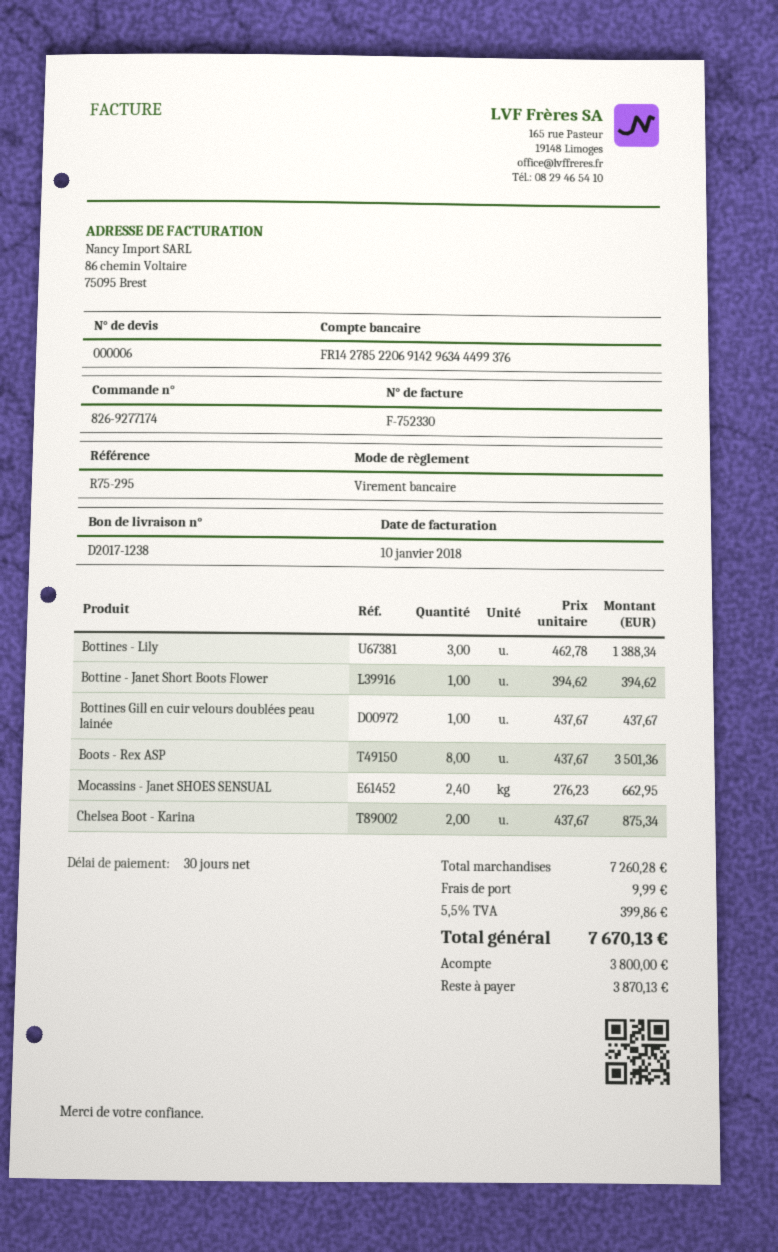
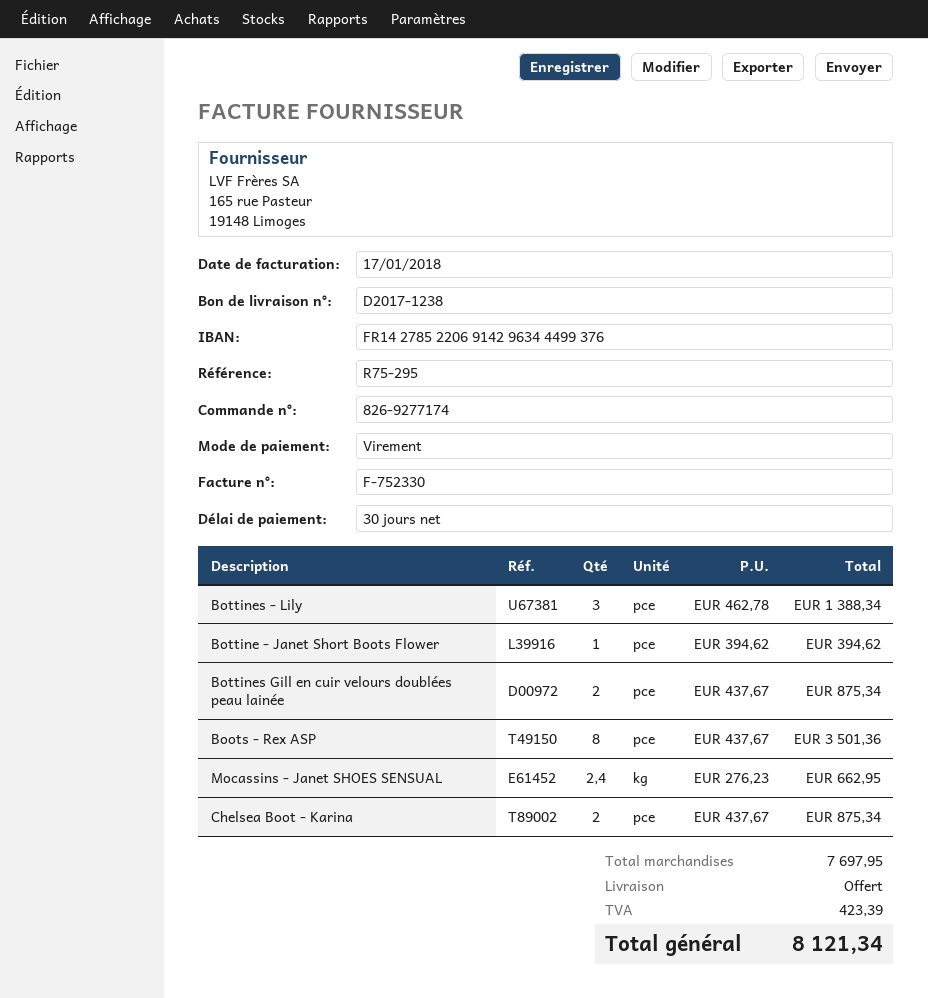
invoice date: 2018-01-10 -> 2018-01-17
Bottines Gill en cuir velours doublées peau lainée: 1 x 437.67 = 437.67 -> 2 x 437.67 = 875.34
subtotal: 7260.28 -> 7697.95
shipping: 9.99 -> 0.00
tax: 399.86 -> 423.39
total: 7670.13 -> 8121.34

